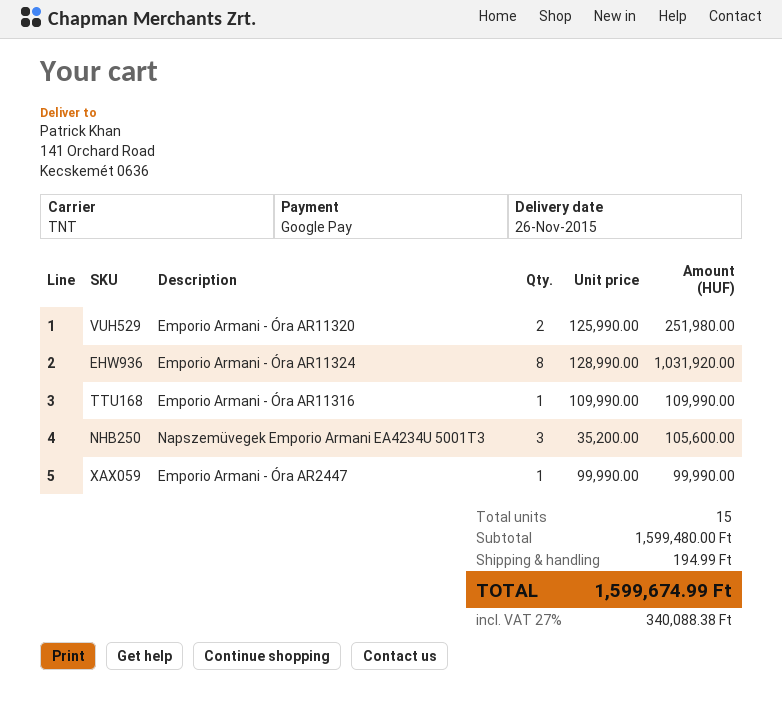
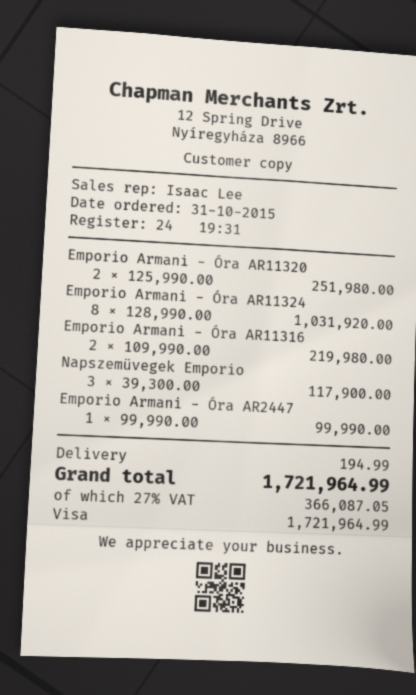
payment method: Google Pay -> Visa
Emporio Armani - Óra AR11316: 1 x 109990.00 = 109990.00 -> 2 x 109990.00 = 219980.00
Napszemüvegek Emporio Armani EA4234U 5001T3: 3 x 35200.00 = 105600.00 -> 3 x 39300.00 = 117900.00
tax: 27% = 340088.38 -> 27% = 366087.05
total: 1599674.99 -> 1721964.99

